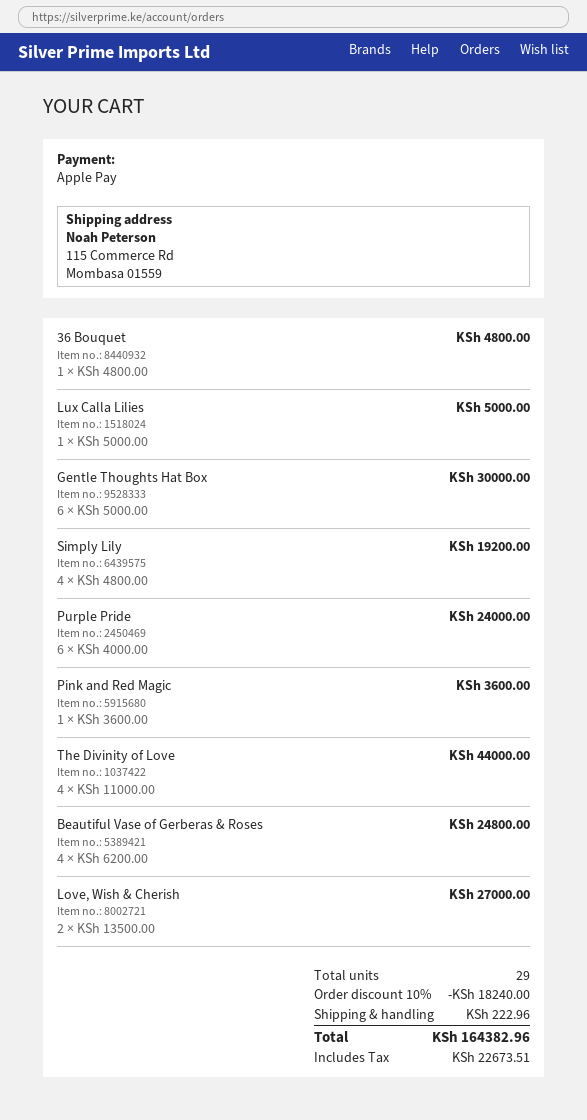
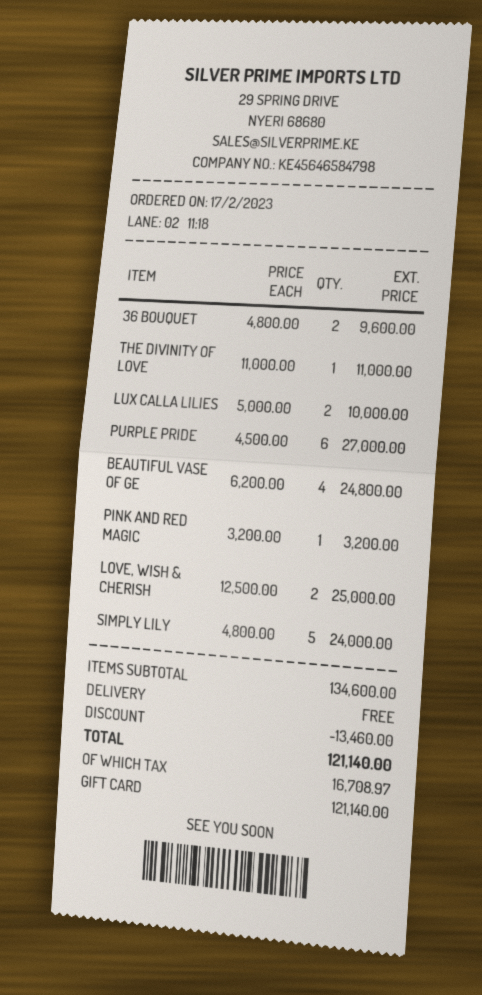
payment method: Apple Pay -> gift card
36 Bouquet: 1 x 4800.00 = 4800.00 -> 2 x 4800.00 = 9600.00
Lux Calla Lilies: 1 x 5000.00 = 5000.00 -> 2 x 5000.00 = 10000.00
Gentle Thoughts Hat Box: 6 x 5000.00 = 30000.00 -> none
Simply Lily: 4 x 4800.00 = 19200.00 -> 5 x 4800.00 = 24000.00
Purple Pride: 6 x 4000.00 = 24000.00 -> 6 x 4500.00 = 27000.00
Pink and Red Magic: 1 x 3600.00 = 3600.00 -> 1 x 3200.00 = 3200.00
The Divinity of Love: 4 x 11000.00 = 44000.00 -> 1 x 11000.00 = 11000.00
Love, Wish & Cherish: 2 x 13500.00 = 27000.00 -> 2 x 12500.00 = 25000.00
discount: 18240.00 -> 13460.00
shipping: 222.96 -> 0.00
tax: 22673.51 -> 16708.97
total: 164382.96 -> 121140.00

